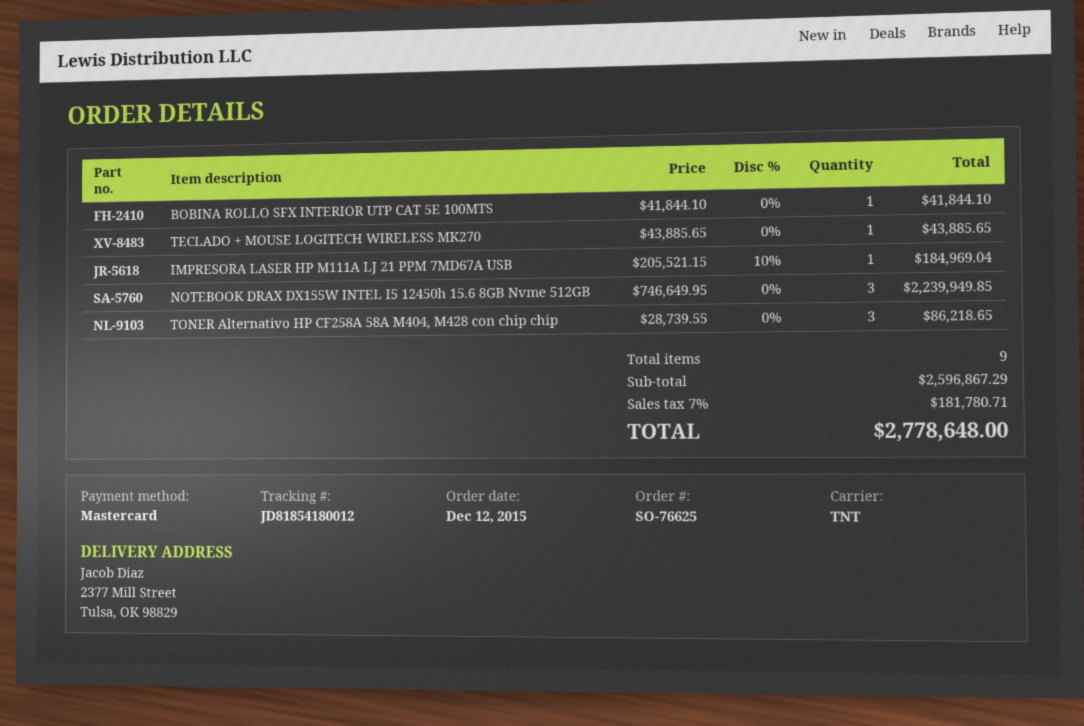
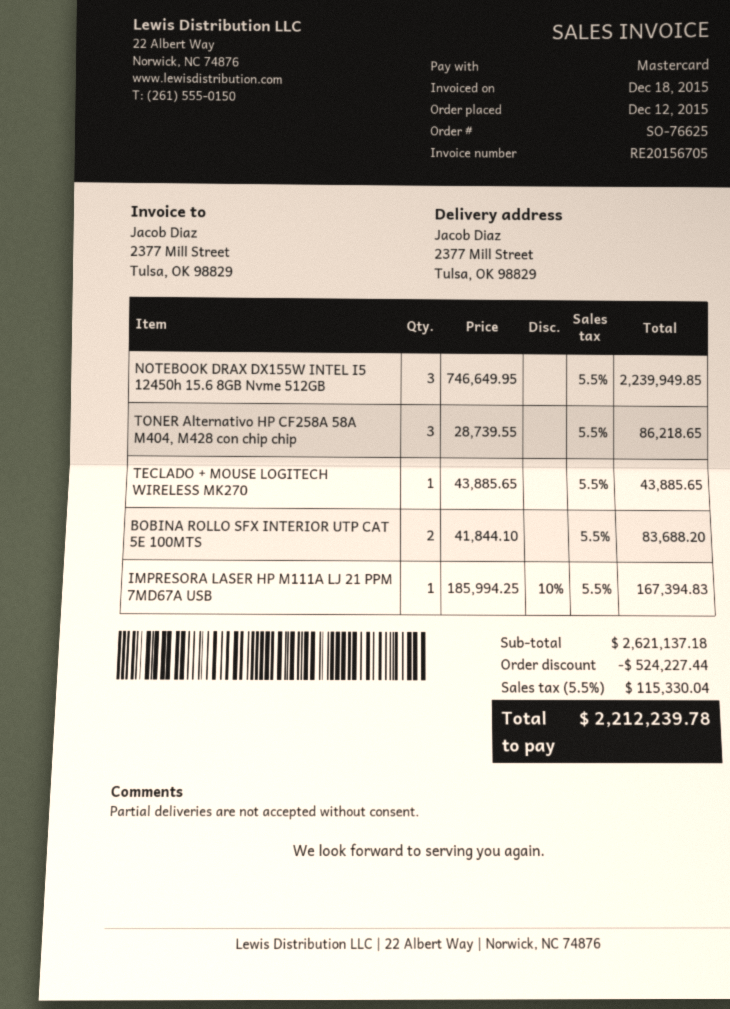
BOBINA ROLLO SFX INTERIOR UTP CAT 5E 100MTS: 1 x 41844.10 = 41844.10 -> 2 x 41844.10 = 83688.20
IMPRESORA LASER HP M111A LJ 21 PPM 7MD67A USB: 1 x 205521.15 - 10% = 184969.04 -> 1 x 185994.25 - 10% = 167394.83
subtotal: 2596867.29 -> 2621137.18
discount: none -> 524227.44
tax: 7% = 181780.71 -> 5.5% = 115330.04
total: 2778648.00 -> 2212239.78

